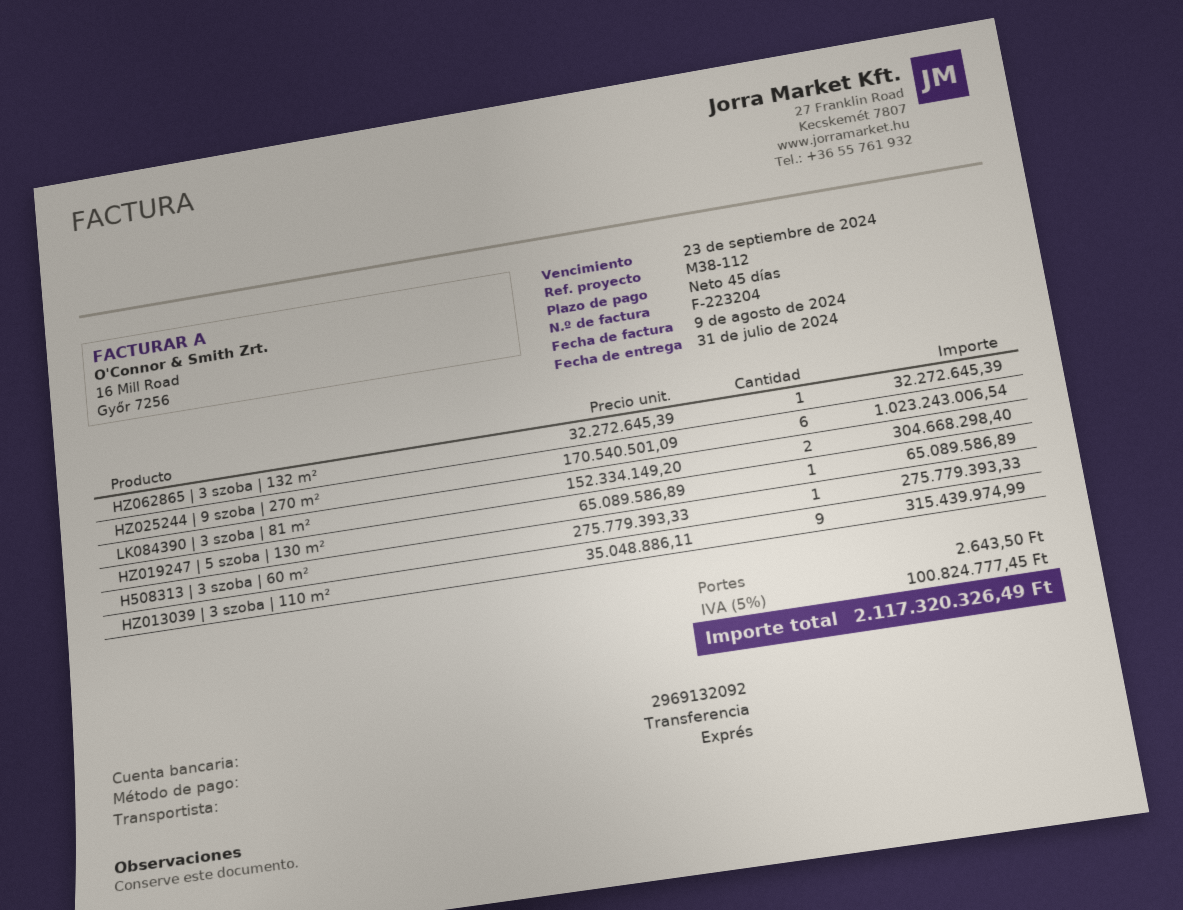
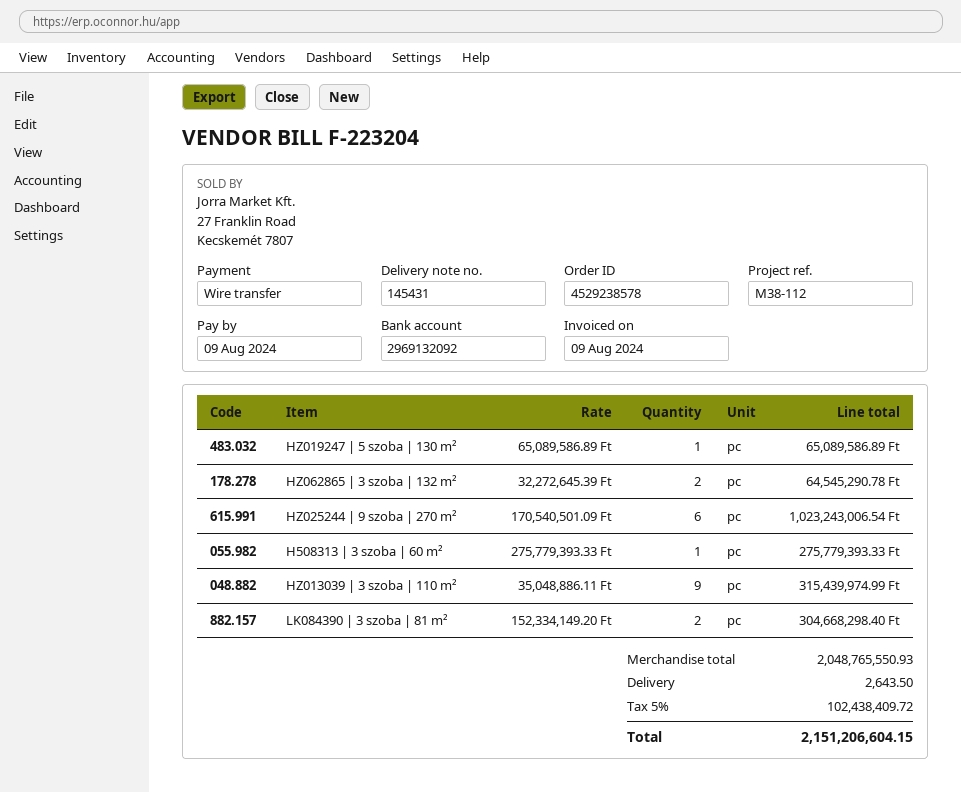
due date: 2024-09-23 -> 2024-08-09
HZ062865 | 3 szoba | 132 m²: 1 x 32272645.39 = 32272645.39 -> 2 x 32272645.39 = 64545290.78
tax: 5% = 100824777.45 -> 5% = 102438409.72
total: 2117320326.49 -> 2151206604.15

